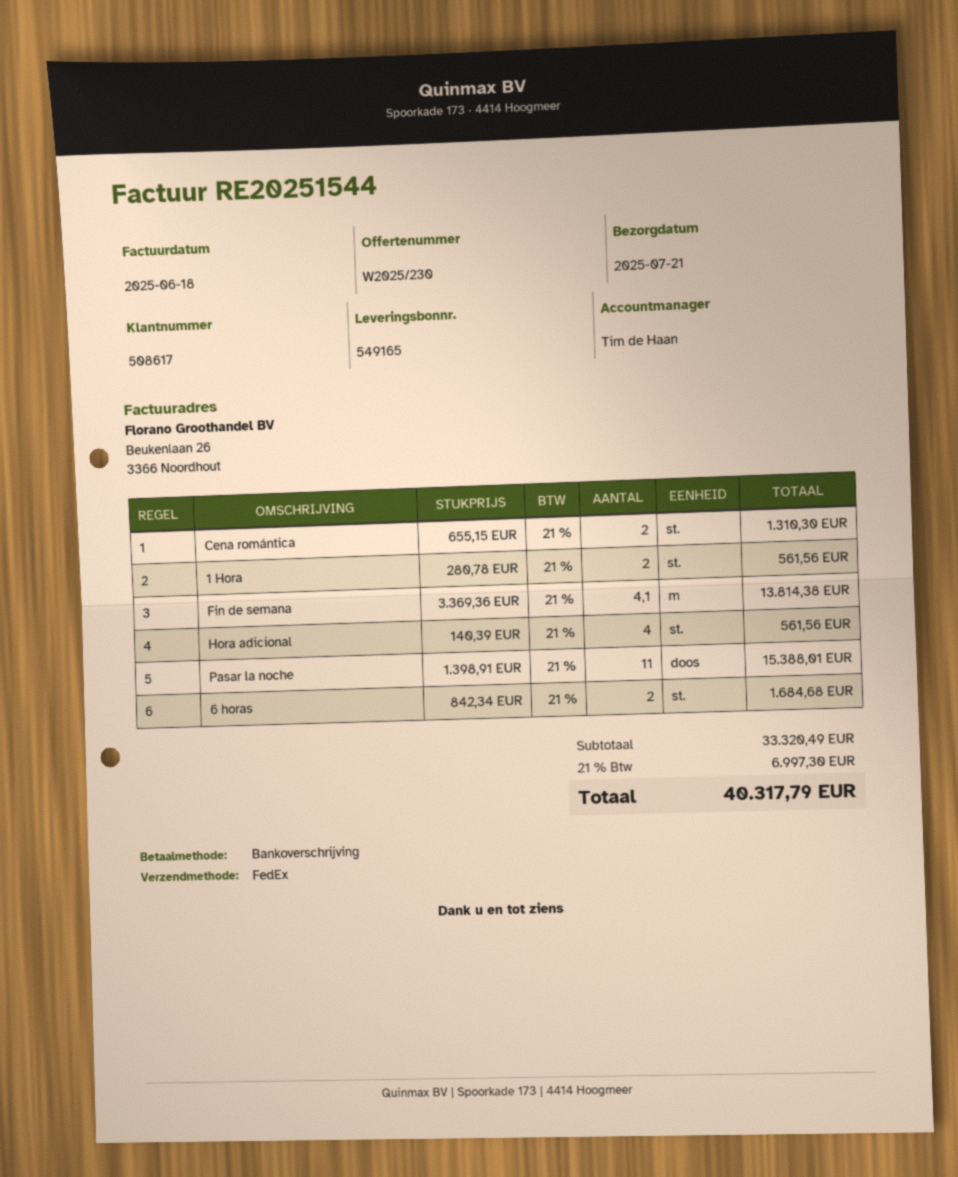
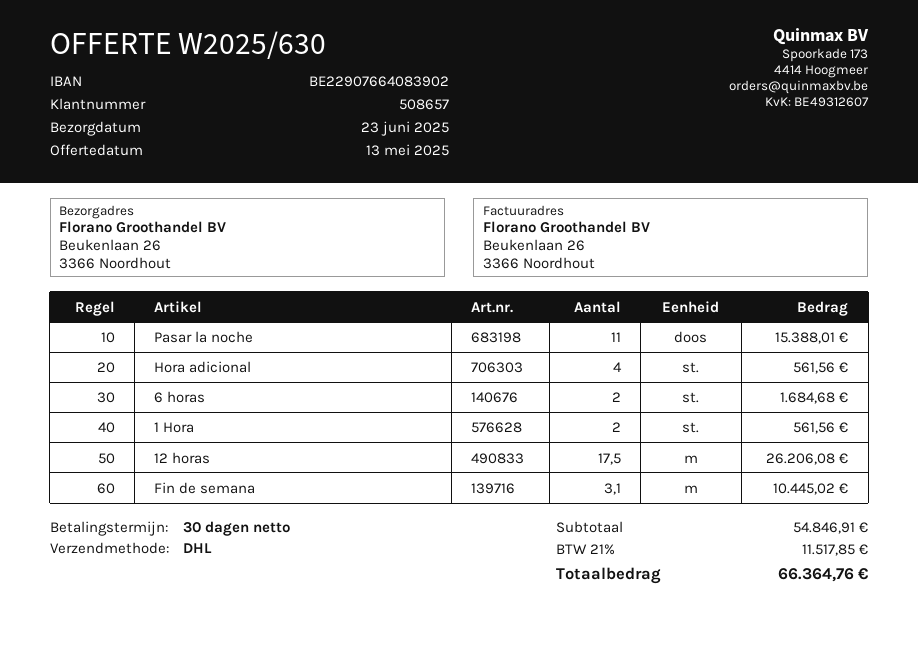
quote number: W2025/230 -> W2025/630
delivery date: 2025-07-21 -> 2025-06-23
customer number: 508617 -> 508657
shipping method: FedEx -> DHL
Cena romántica: 2 for 1310.30 -> none
Fin de semana: 4.1 for 13814.38 -> 3.1 for 10445.02
12 horas: none -> 17.5 for 26206.08
subtotal: 33320.49 -> 54846.91
tax: 21% = 6997.30 -> 21% = 11517.85
total: 40317.79 -> 66364.76

